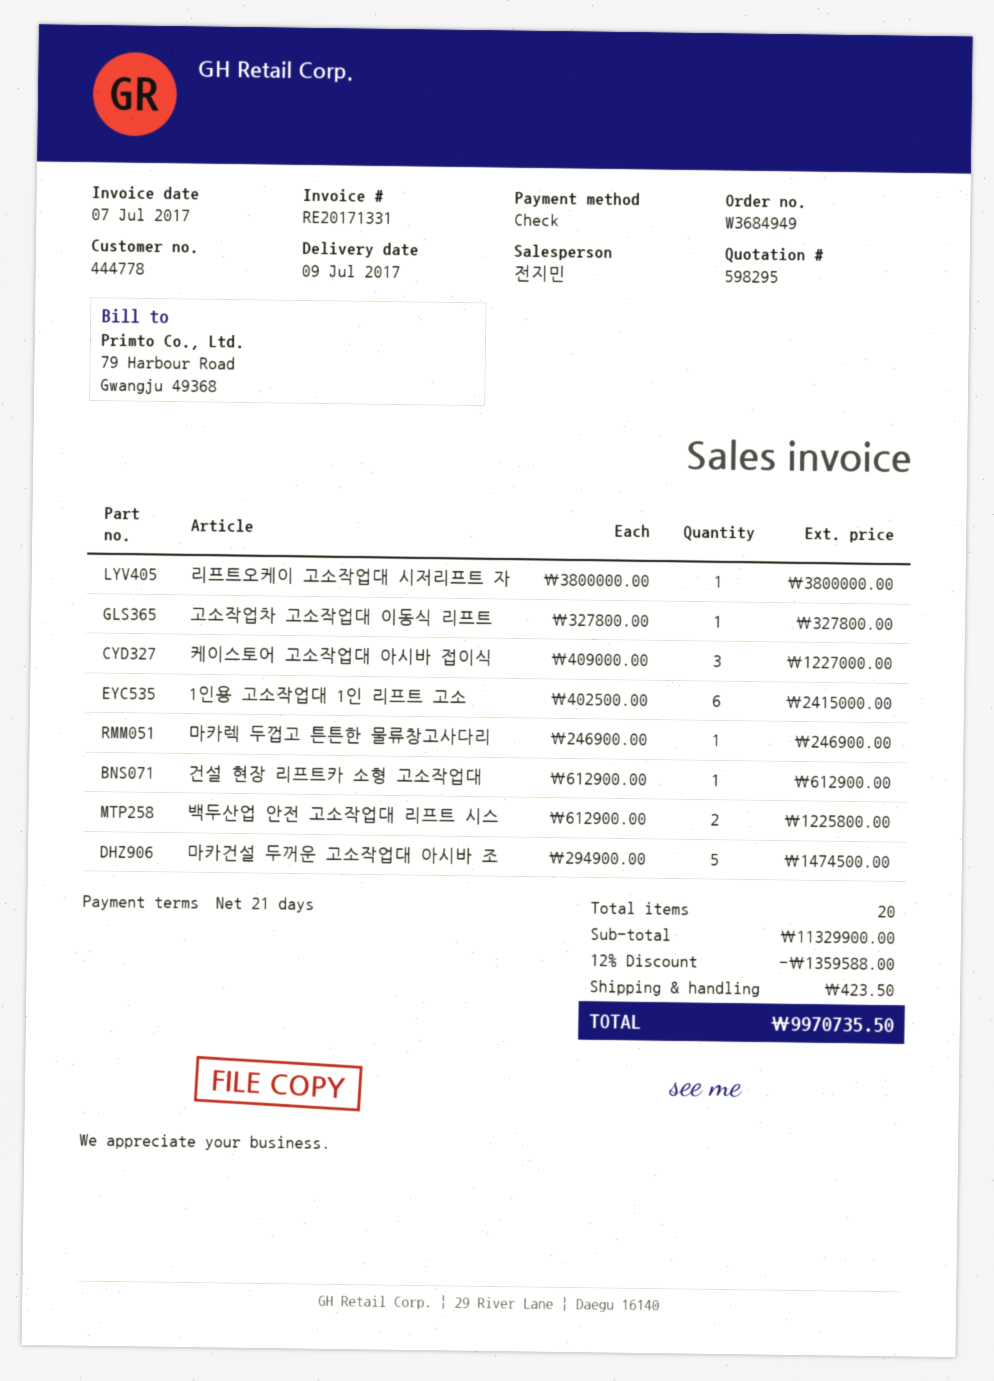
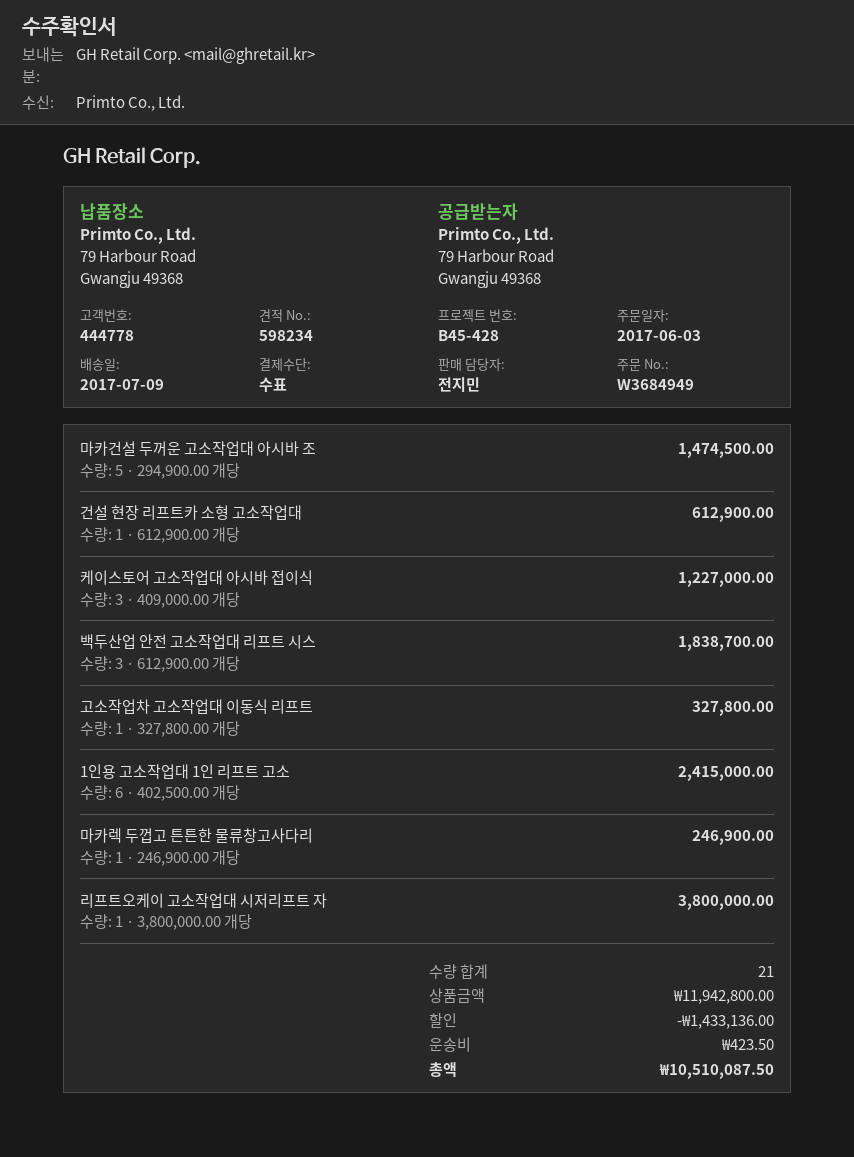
quote number: 598295 -> 598234
백두산업 안전 고소작업대 리프트 시스: 2 x 612900.00 = 1225800.00 -> 3 x 612900.00 = 1838700.00
total quantity: 20 -> 21
subtotal: 11329900.00 -> 11942800.00
discount: 1359588.00 -> 1433136.00
total: 9970735.50 -> 10510087.50

